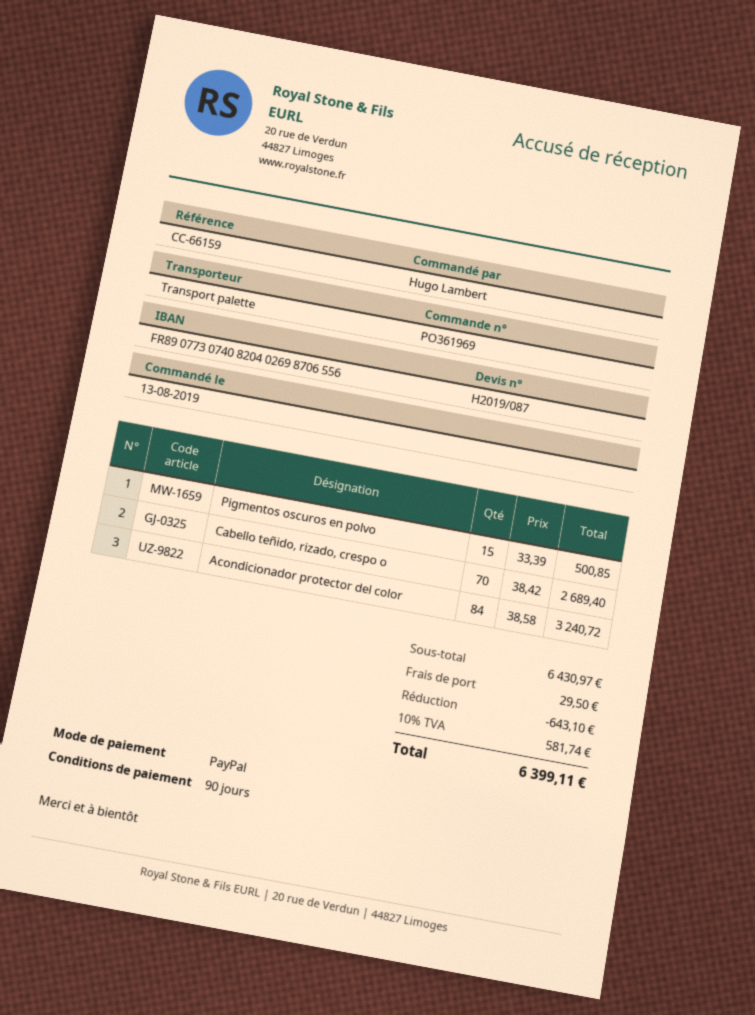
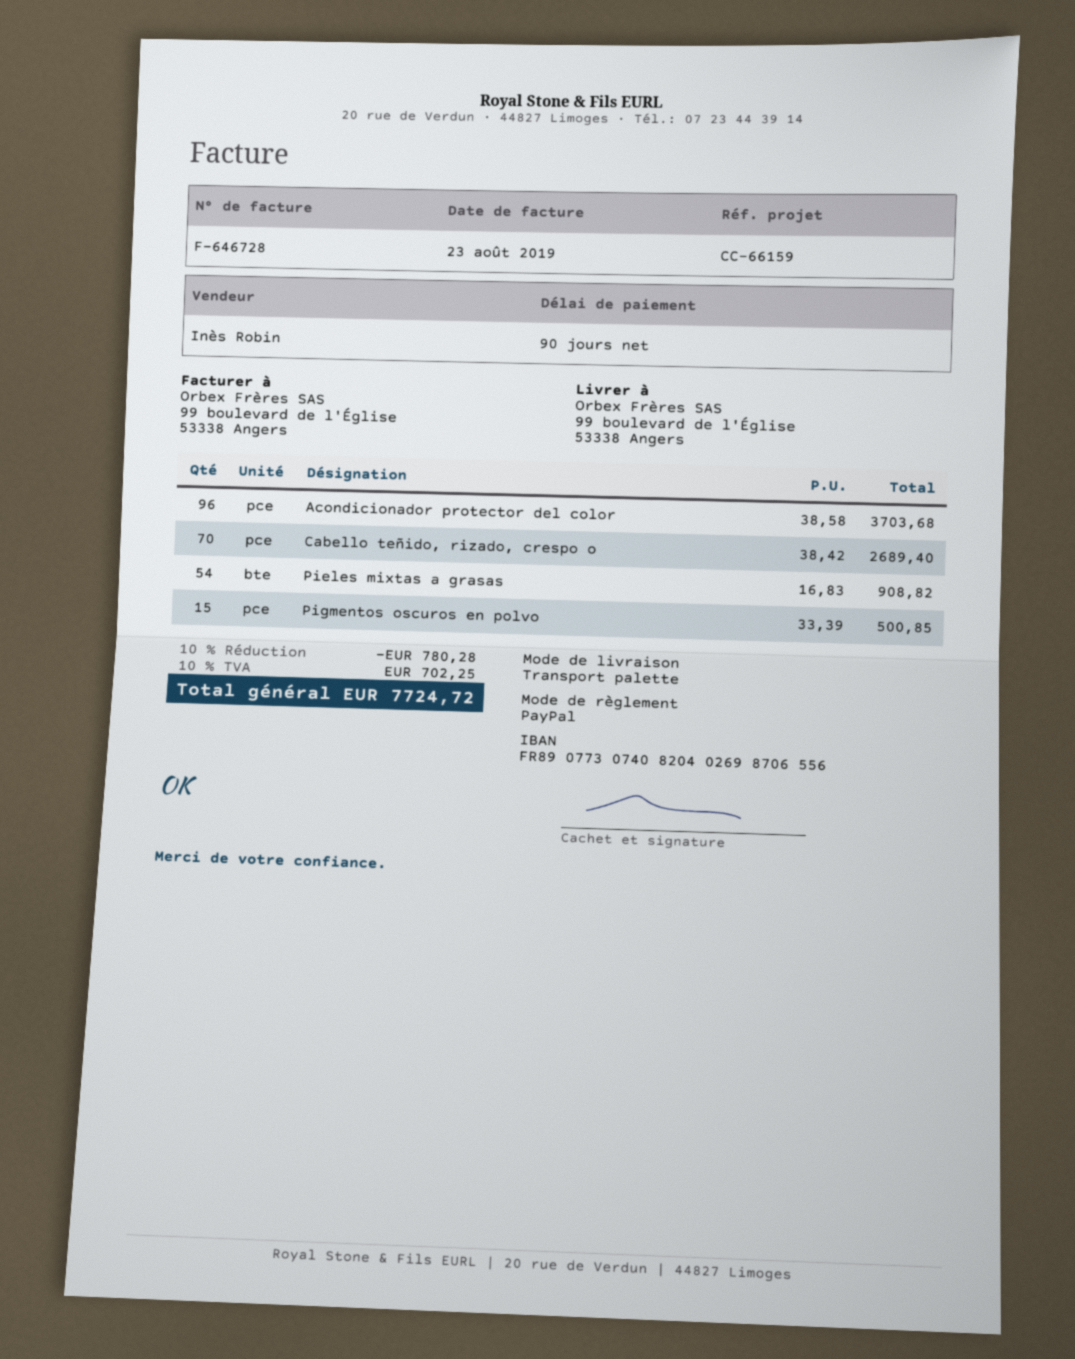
Acondicionador protector del color: 84 x 38.58 = 3240.72 -> 96 x 38.58 = 3703.68
Pieles mixtas a grasas: none -> 54 x 16.83 = 908.82
discount: 643.10 -> 780.28
shipping: 29.50 -> none
tax: 10% = 581.74 -> 10% = 702.25
total: 6399.11 -> 7724.72

